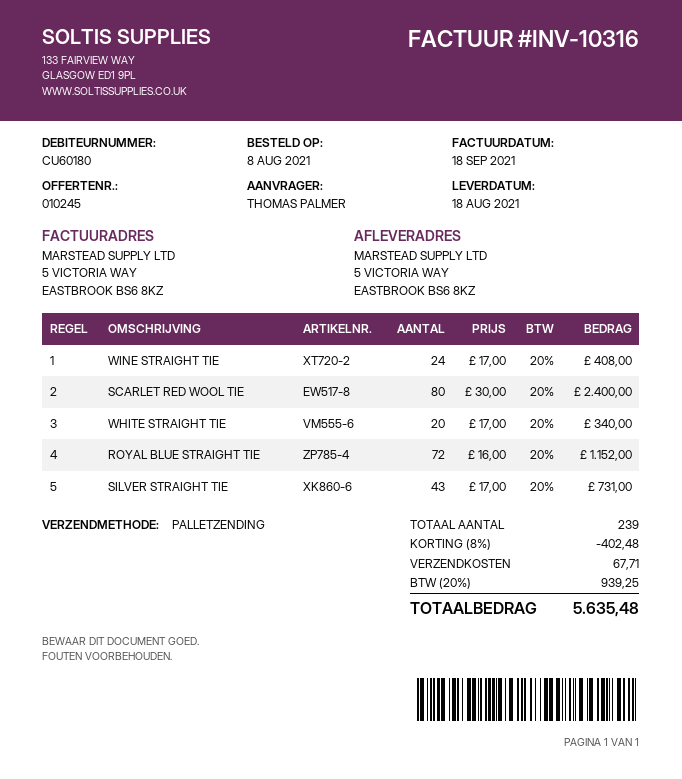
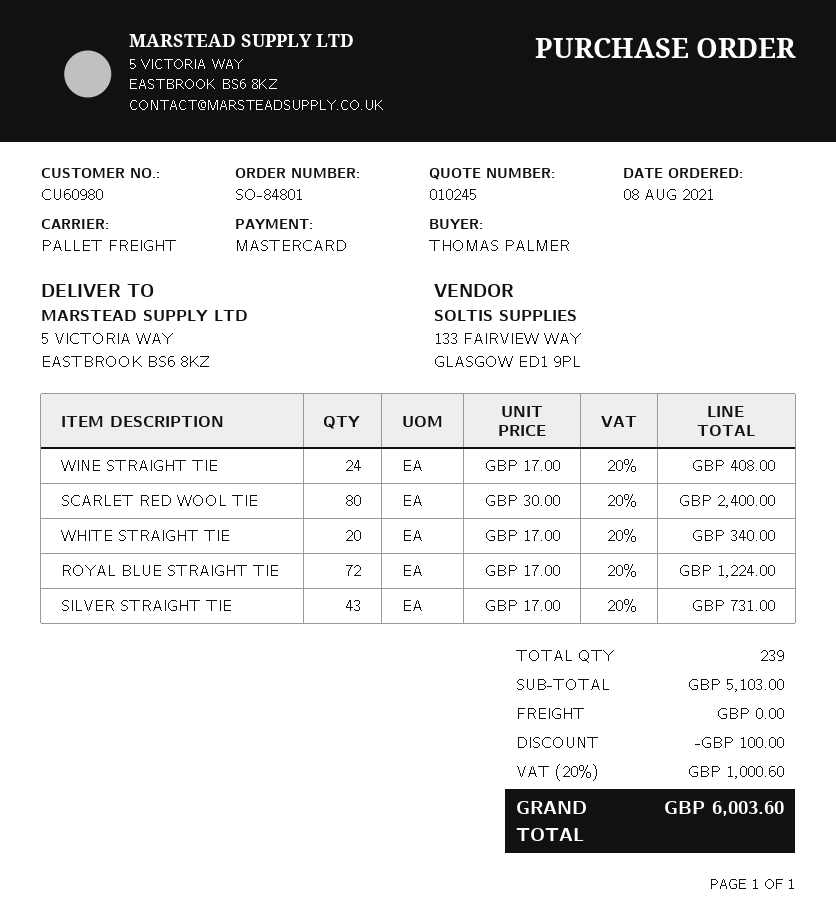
customer number: CU60180 -> CU60980
ROYAL BLUE STRAIGHT TIE: 72 x 16.00 = 1152.00 -> 72 x 17.00 = 1224.00
discount: 402.48 -> 100.00
shipping: 67.71 -> 0.00
tax: 20% = 939.25 -> 20% = 1000.60
total: 5635.48 -> 6003.60

